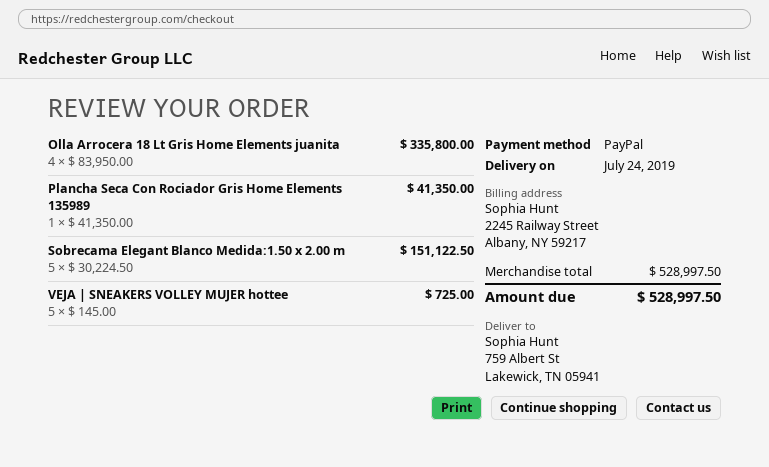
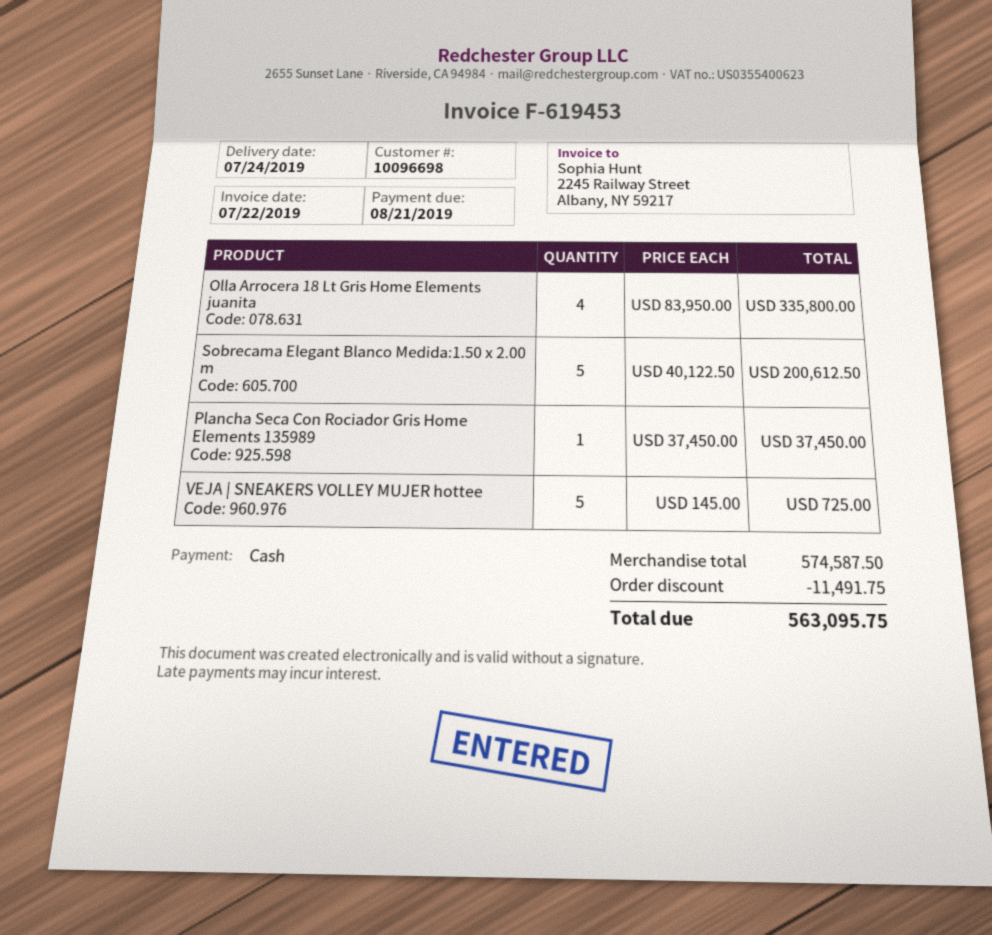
payment method: PayPal -> cash
Plancha Seca Con Rociador Gris Home Elements 135989: 1 x 41350.00 = 41350.00 -> 1 x 37450.00 = 37450.00
Sobrecama Elegant Blanco Medida:1.50 x 2.00 m: 5 x 30224.50 = 151122.50 -> 5 x 40122.50 = 200612.50
subtotal: 528997.50 -> 574587.50
discount: none -> 11491.75
total: 528997.50 -> 563095.75

